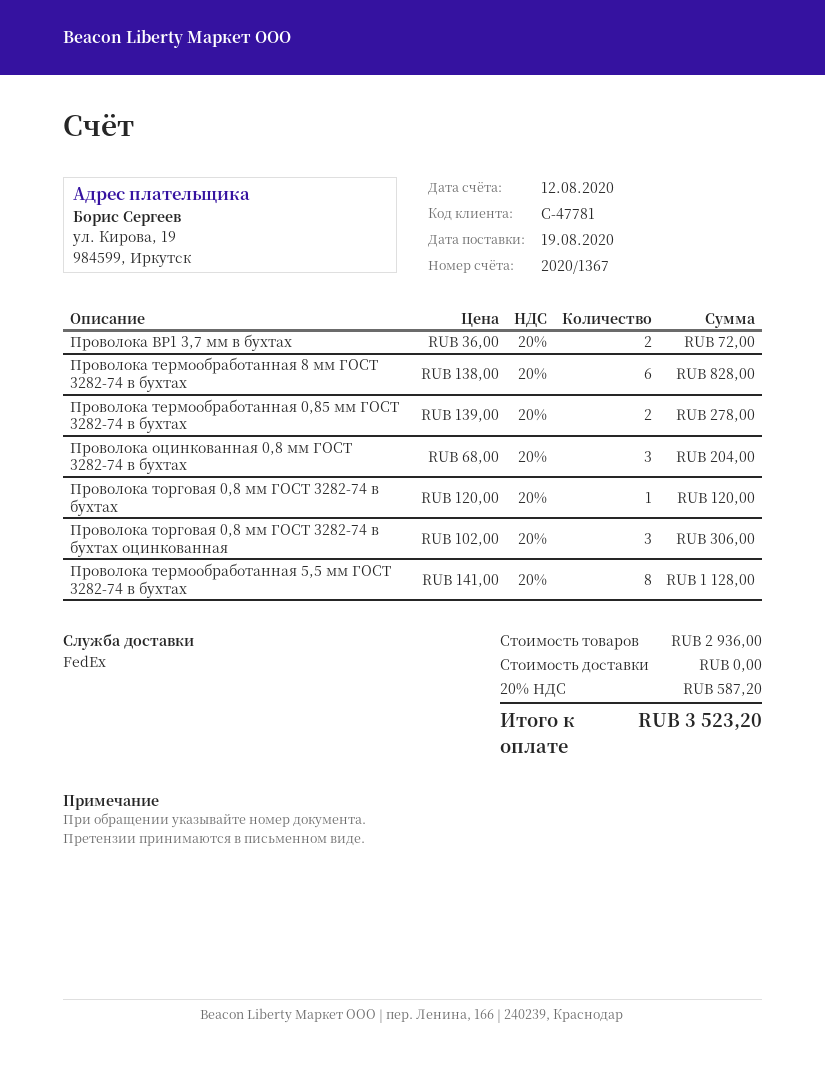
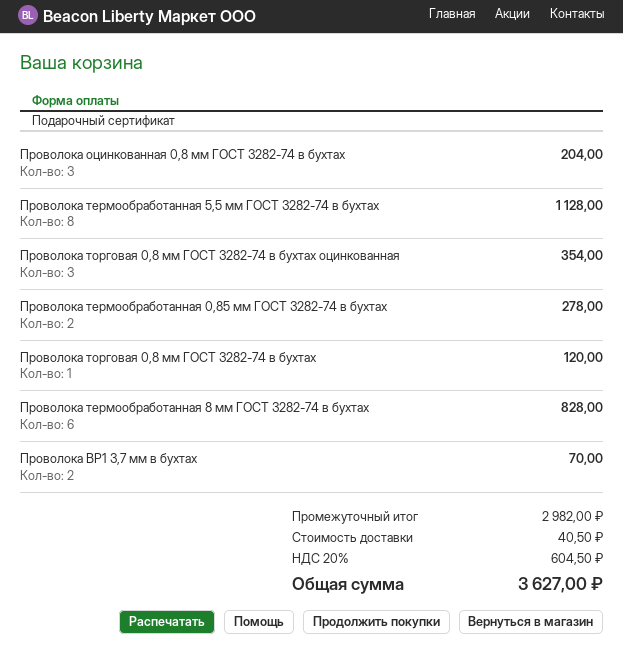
Проволока ВР1 3,7 мм в бухтах: 2 for 72.00 -> 2 for 70.00
Проволока торговая 0,8 мм ГОСТ 3282-74 в бухтах оцинкованная: 3 for 306.00 -> 3 for 354.00
subtotal: 2936.00 -> 2982.00
shipping: 0.00 -> 40.50
tax: 20% = 587.20 -> 20% = 604.50
total: 3523.20 -> 3627.00

